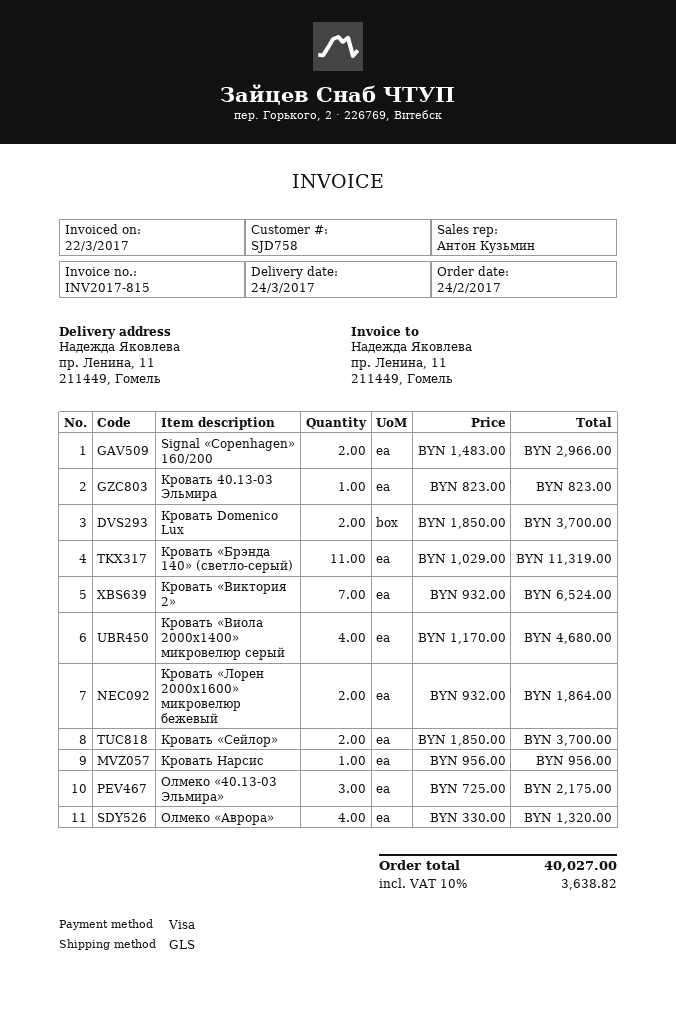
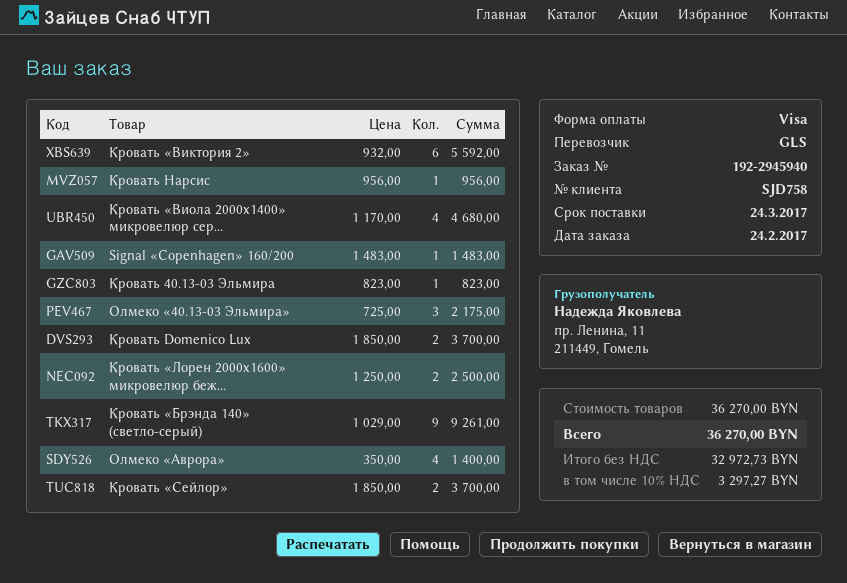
Signal «Copenhagen» 160/200: 2 x 1483.00 = 2966.00 -> 1 x 1483.00 = 1483.00
Кровать «Брэнда 140» (светло-серый): 11 x 1029.00 = 11319.00 -> 9 x 1029.00 = 9261.00
Кровать «Виктория 2»: 7 x 932.00 = 6524.00 -> 6 x 932.00 = 5592.00
Кровать «Лорен 2000х1600» микровелюр бежевый: 2 x 932.00 = 1864.00 -> 2 x 1250.00 = 2500.00
Олмеко «Аврора»: 4 x 330.00 = 1320.00 -> 4 x 350.00 = 1400.00
tax: 10% = 3638.82 -> 10% = 3297.27
total: 40027.00 -> 36270.00

